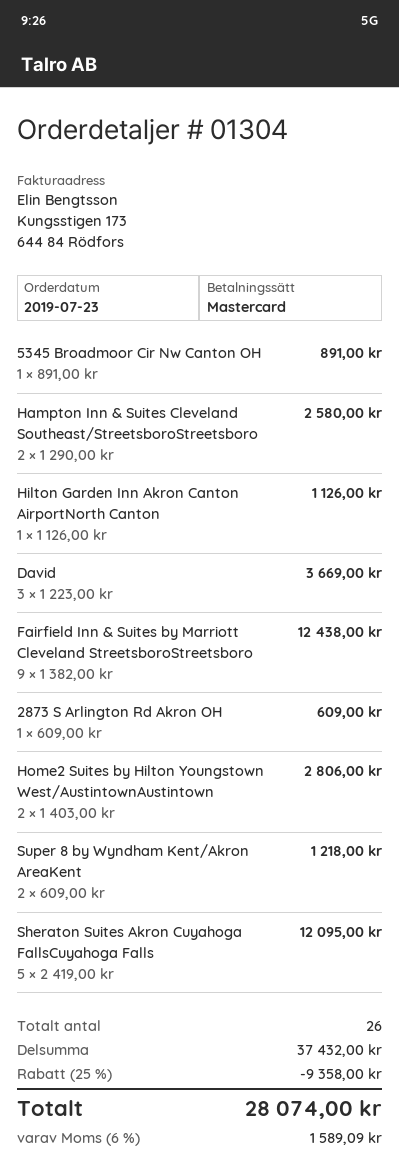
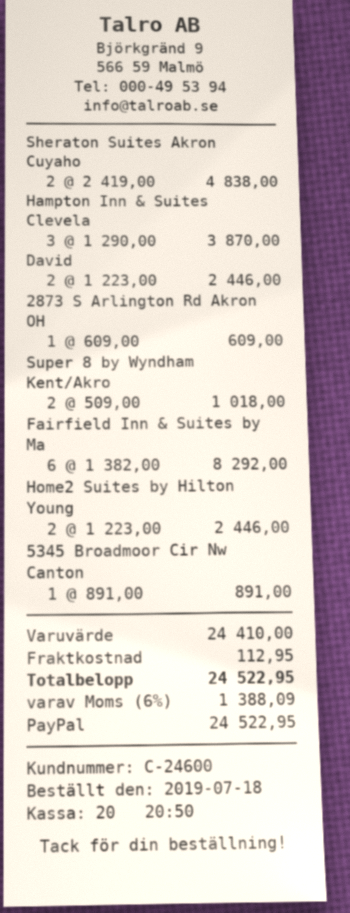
order date: 2019-07-23 -> 2019-07-18
payment method: Mastercard -> PayPal
Hampton Inn & Suites Cleveland Southeast/StreetsboroStreetsboro: 2 x 1290.00 = 2580.00 -> 3 x 1290.00 = 3870.00
Hilton Garden Inn Akron Canton AirportNorth Canton: 1 x 1126.00 = 1126.00 -> none
David: 3 x 1223.00 = 3669.00 -> 2 x 1223.00 = 2446.00
Fairfield Inn & Suites by Marriott Cleveland StreetsboroStreetsboro: 9 x 1382.00 = 12438.00 -> 6 x 1382.00 = 8292.00
Home2 Suites by Hilton Youngstown West/AustintownAustintown: 2 x 1403.00 = 2806.00 -> 2 x 1223.00 = 2446.00
Super 8 by Wyndham Kent/Akron AreaKent: 2 x 609.00 = 1218.00 -> 2 x 509.00 = 1018.00
Sheraton Suites Akron Cuyahoga FallsCuyahoga Falls: 5 x 2419.00 = 12095.00 -> 2 x 2419.00 = 4838.00
subtotal: 37432.00 -> 24410.00
discount: 25% = 9358.00 -> none
shipping: none -> 112.95
tax: 6% = 1589.09 -> 6% = 1388.09
total: 28074.00 -> 24522.95

